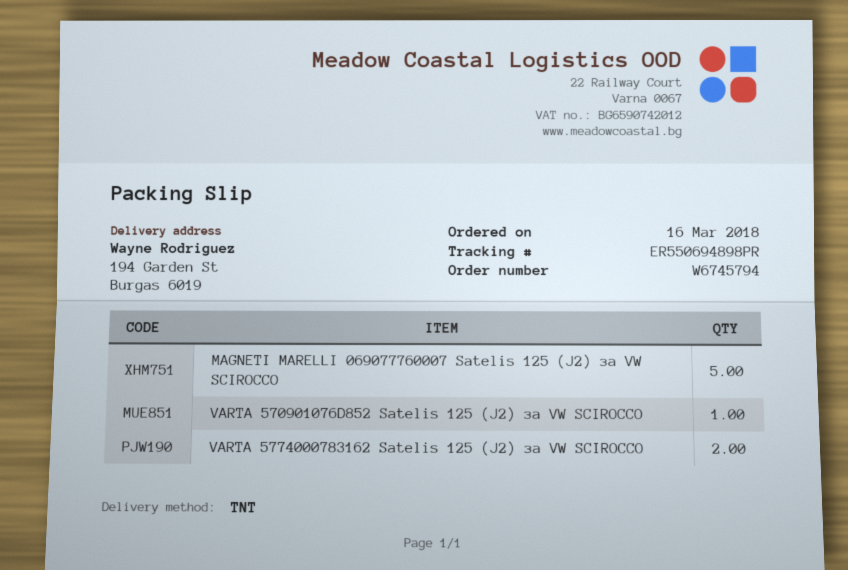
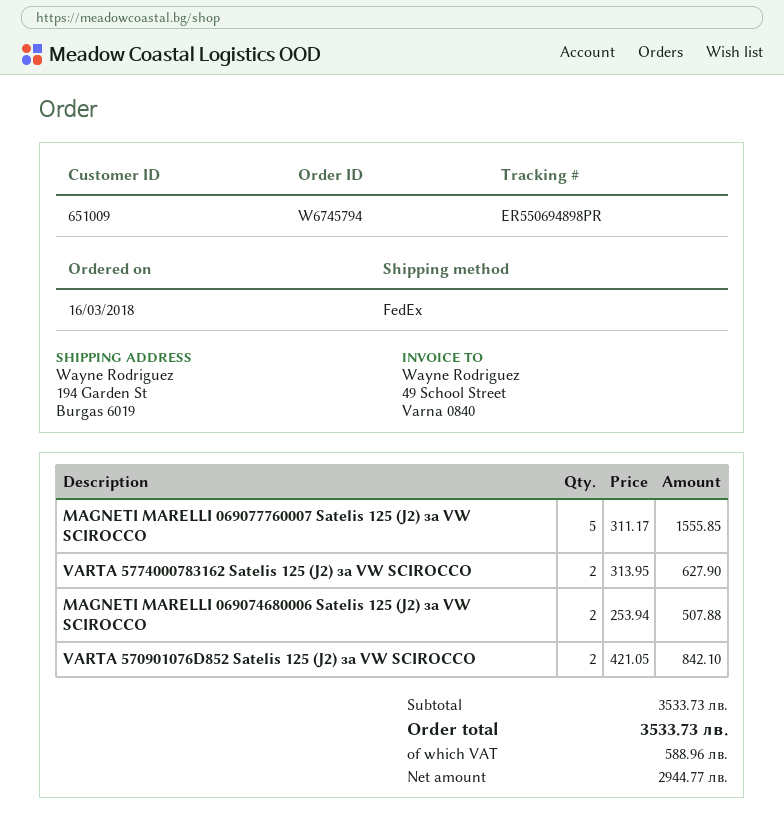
shipping method: TNT -> FedEx
VARTA 570901076D852 Satelis 125 (J2) за VW SCIROCCO: 1 -> 2
MAGNETI MARELLI 069074680006 Satelis 125 (J2) за VW SCIROCCO: none -> 2

